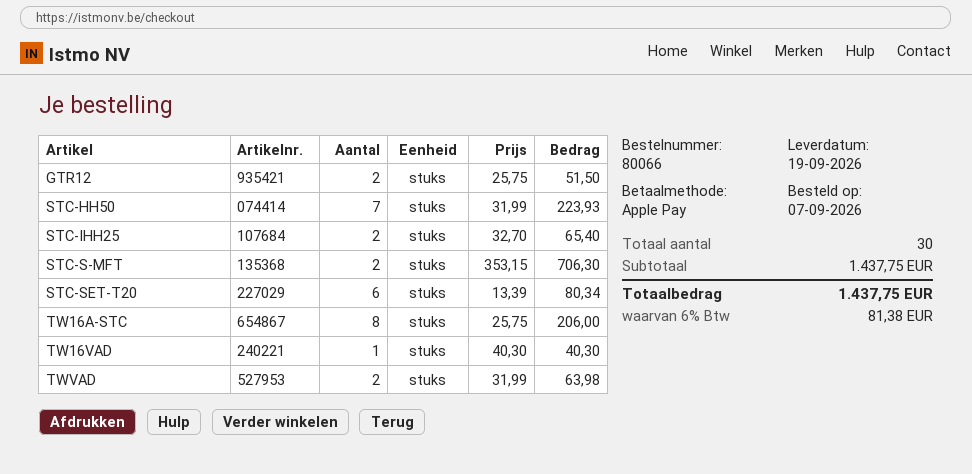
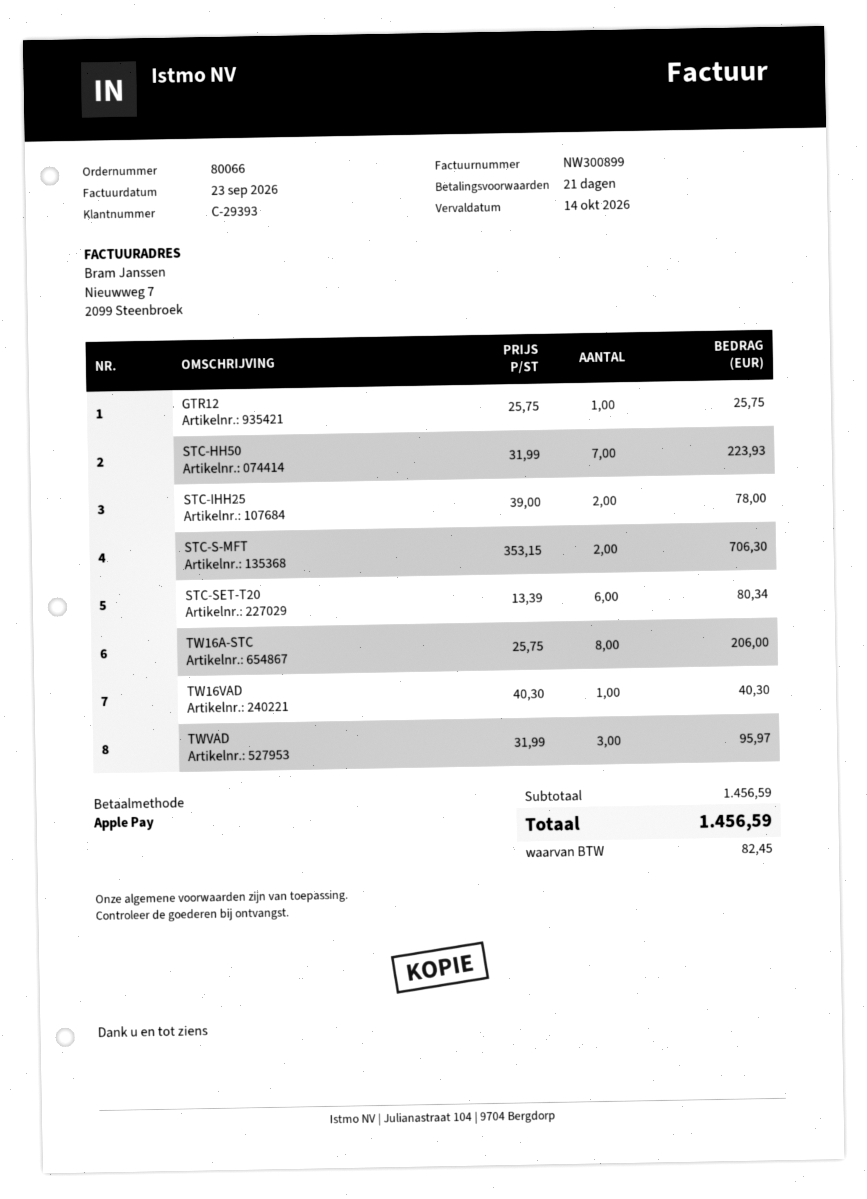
GTR12: 2 x 25.75 = 51.50 -> 1 x 25.75 = 25.75
STC-IHH25: 2 x 32.70 = 65.40 -> 2 x 39.00 = 78.00
TWVAD: 2 x 31.99 = 63.98 -> 3 x 31.99 = 95.97
subtotal: 1437.75 -> 1456.59
tax: 81.38 -> 82.45
total: 1437.75 -> 1456.59

